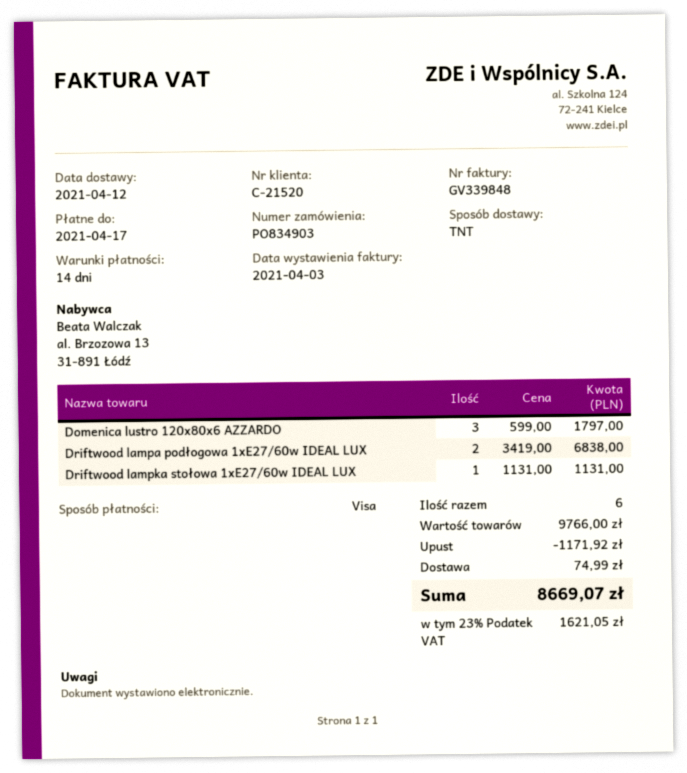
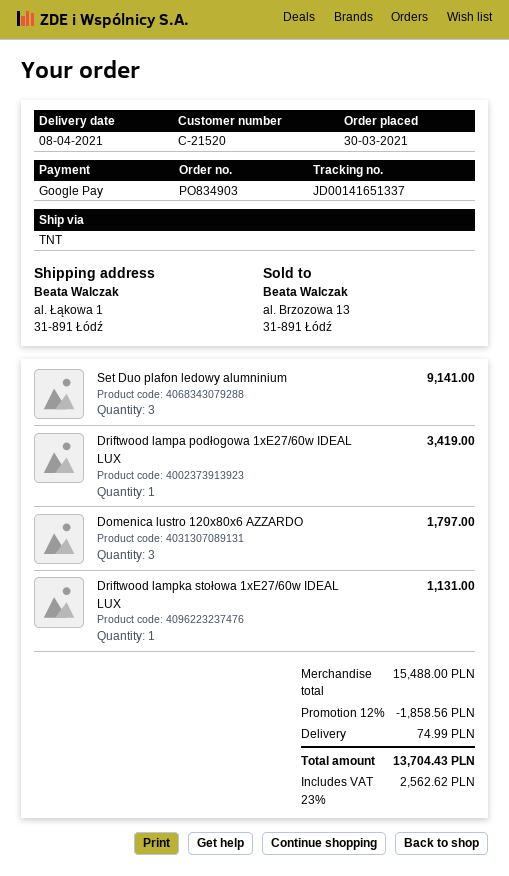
delivery date: 2021-04-12 -> 2021-04-08
payment method: Visa -> Google Pay
Driftwood lampa podłogowa 1xE27/60w IDEAL LUX: 2 for 6838.00 -> 1 for 3419.00
Set Duo plafon ledowy alumninium: none -> 3 for 9141.00
subtotal: 9766.00 -> 15488.00
discount: 1171.92 -> 1858.56
tax: 23% = 1621.05 -> 23% = 2562.62
total: 8669.07 -> 13704.43

